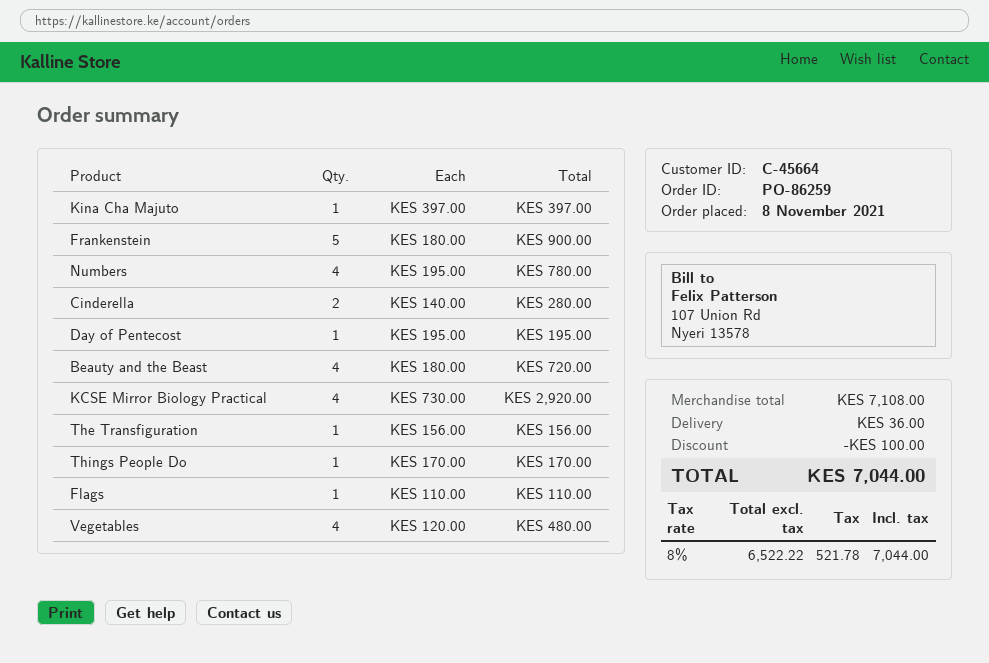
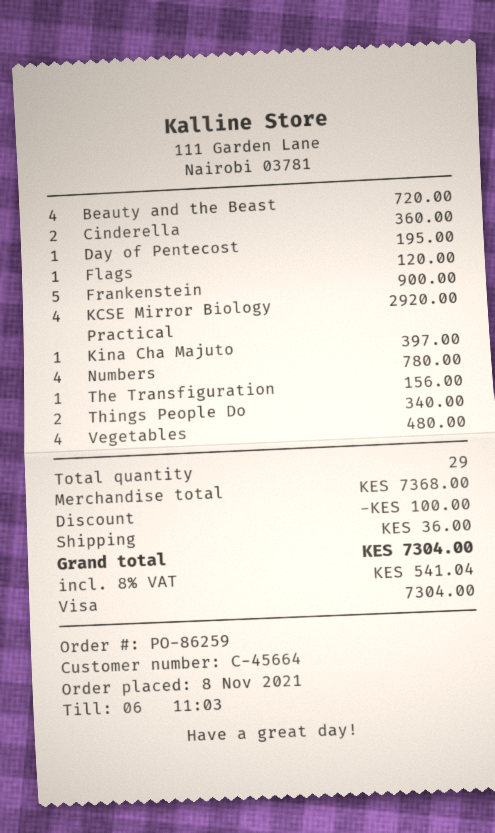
Cinderella: 2 for 280.00 -> 2 for 360.00
Things People Do: 1 for 170.00 -> 2 for 340.00
Flags: 1 for 110.00 -> 1 for 120.00
subtotal: 7108.00 -> 7368.00
tax: 8% = 521.78 -> 8% = 541.04
total: 7044.00 -> 7304.00

